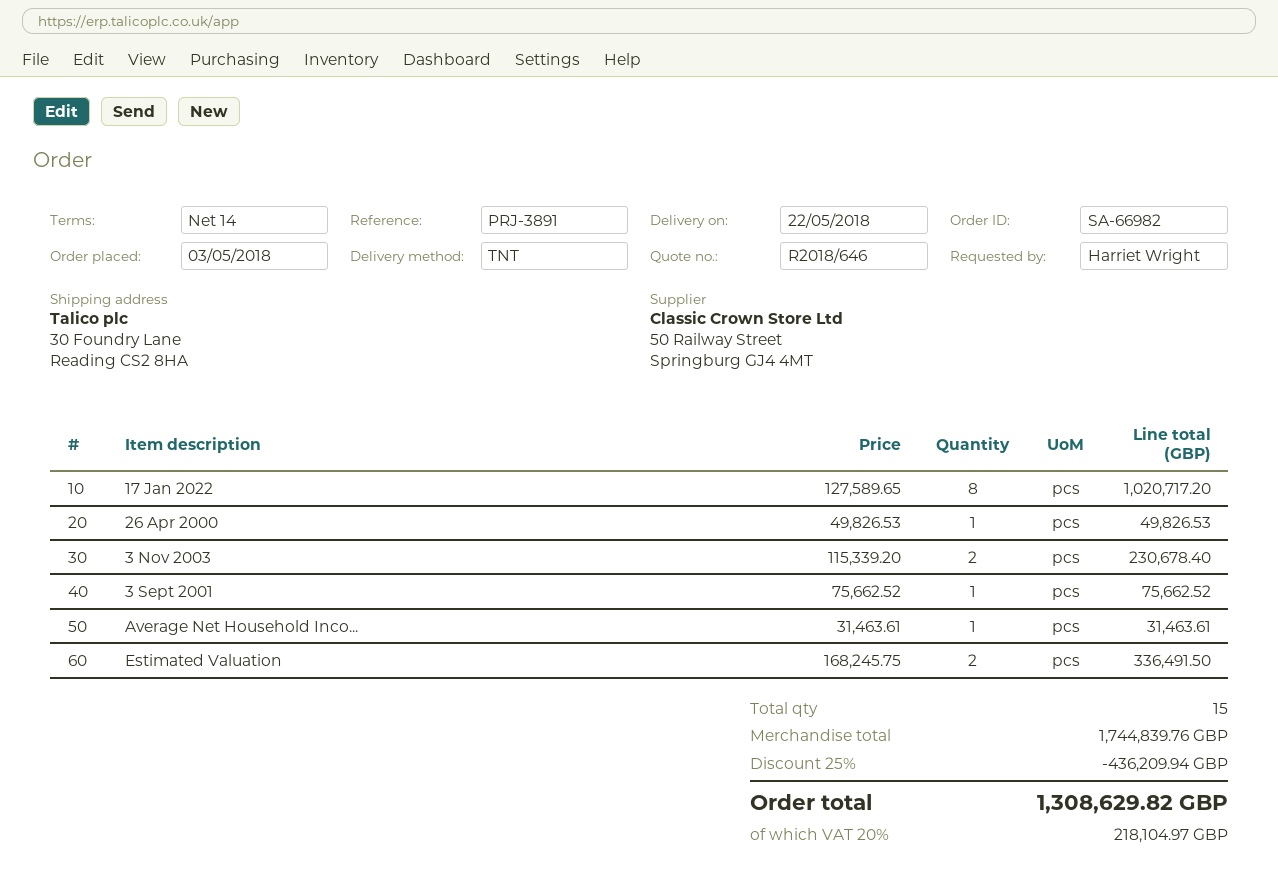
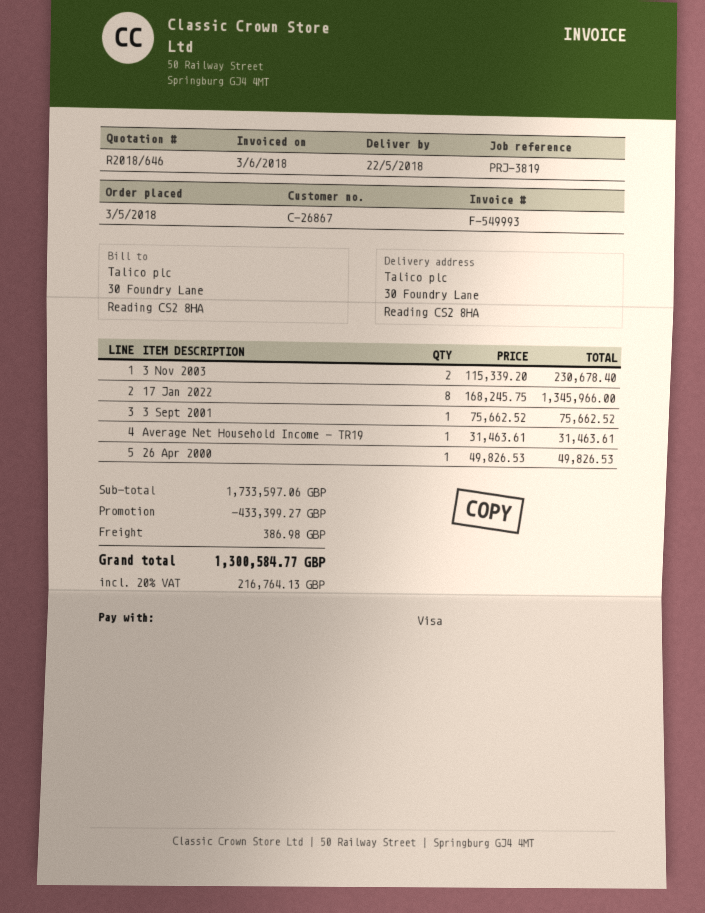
reference: PRJ-3891 -> PRJ-3819
17 Jan 2022: 8 x 127589.65 = 1020717.20 -> 8 x 168245.75 = 1345966.00
Estimated Valuation: 2 x 168245.75 = 336491.50 -> none
subtotal: 1744839.76 -> 1733597.06
discount: 436209.94 -> 433399.27
shipping: none -> 386.98
tax: 20% = 218104.97 -> 20% = 216764.13
total: 1308629.82 -> 1300584.77

